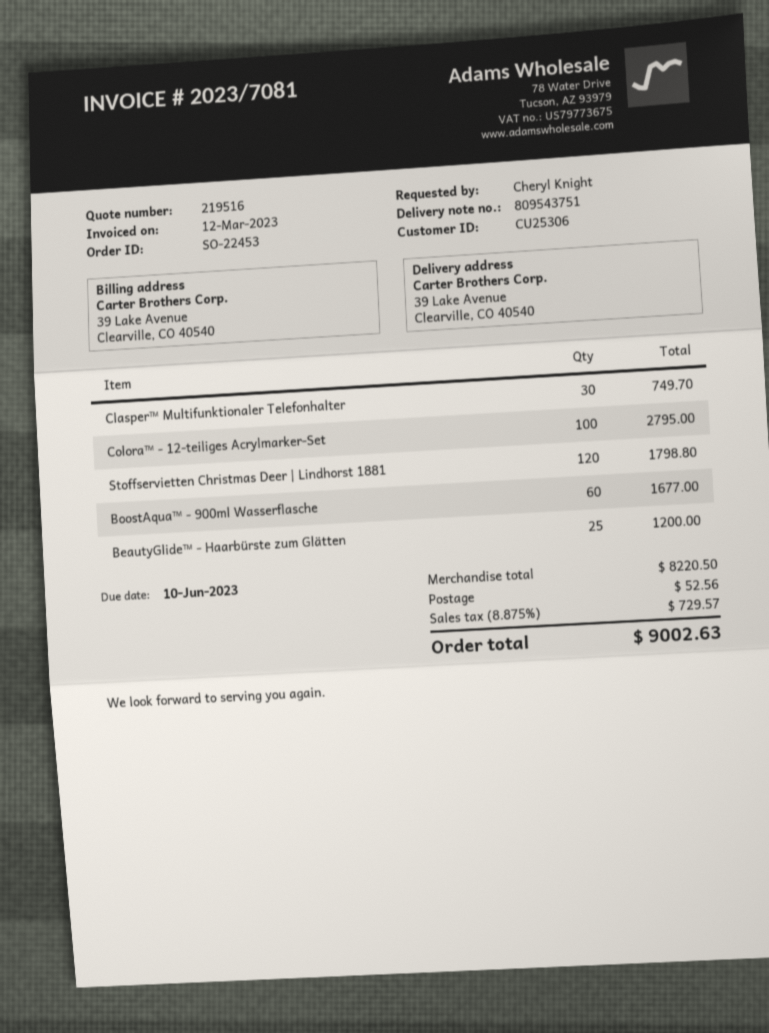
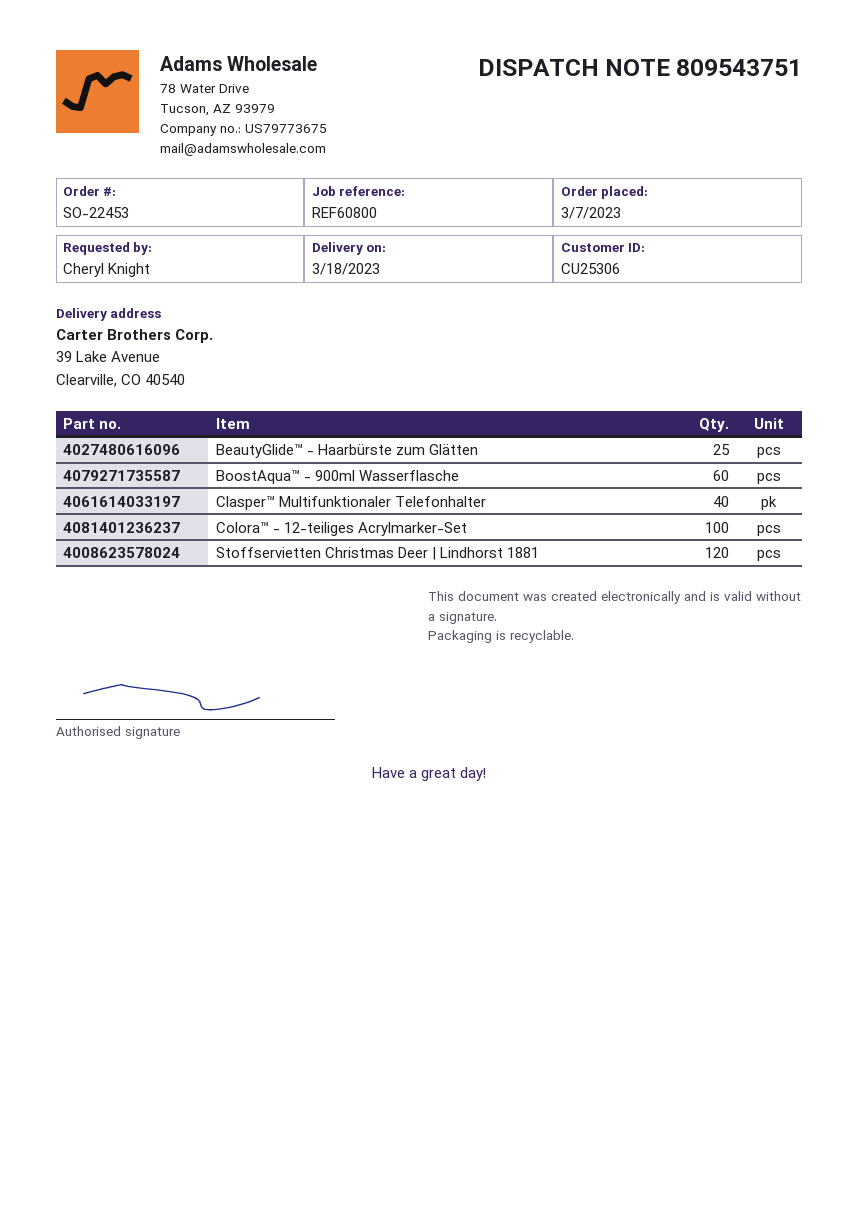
Clasper™ Multifunktionaler Telefonhalter: 30 -> 40

